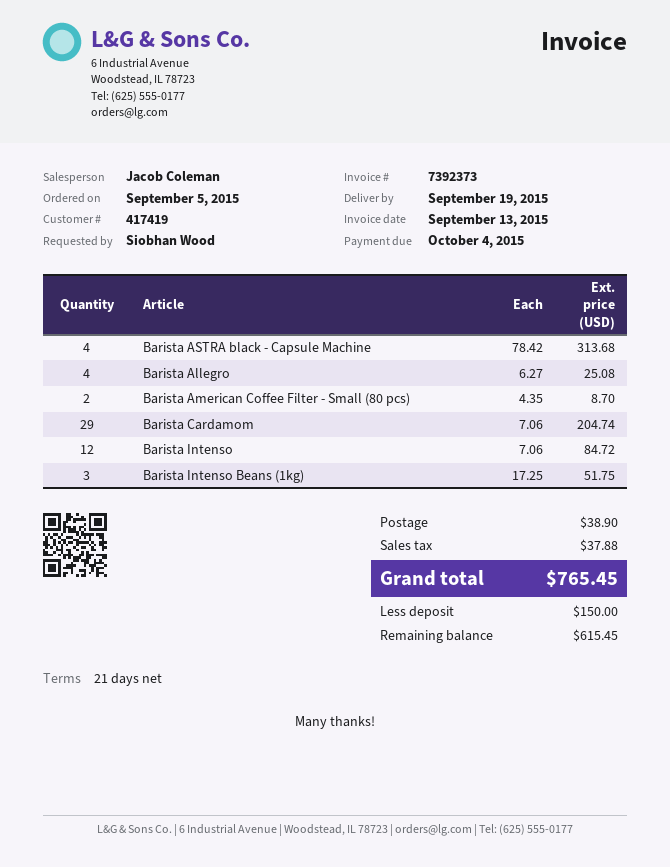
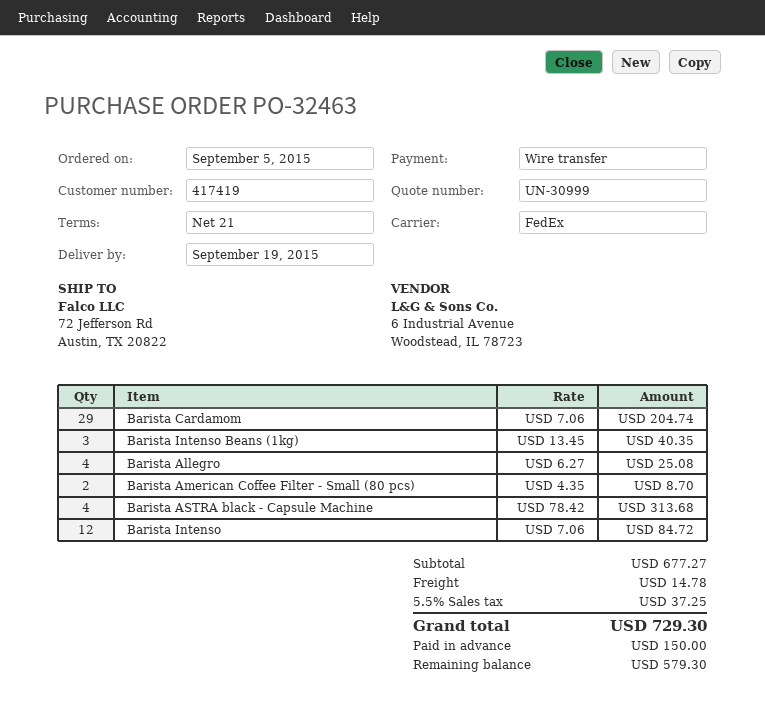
Barista Intenso Beans (1kg): 3 x 17.25 = 51.75 -> 3 x 13.45 = 40.35
shipping: 38.90 -> 14.78
tax: 37.88 -> 37.25
total: 765.45 -> 729.30
balance: 615.45 -> 579.30

